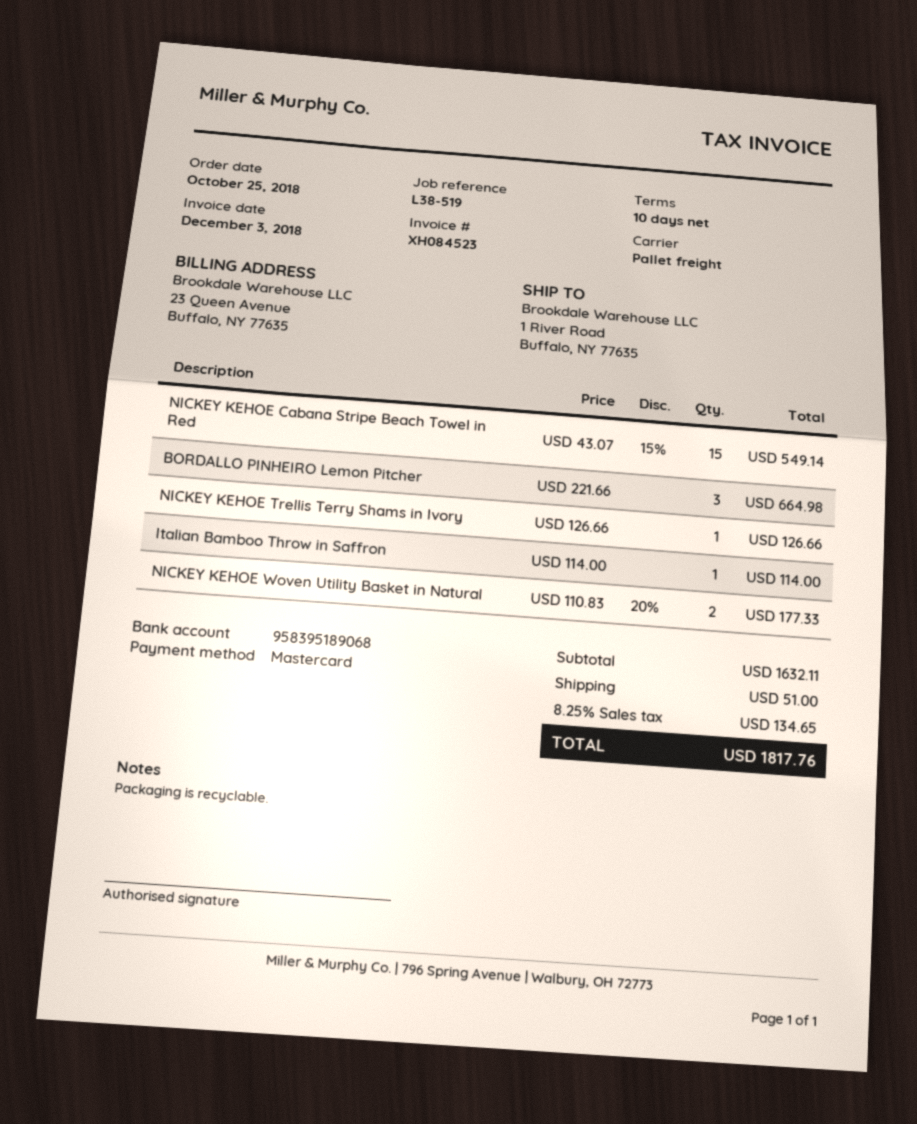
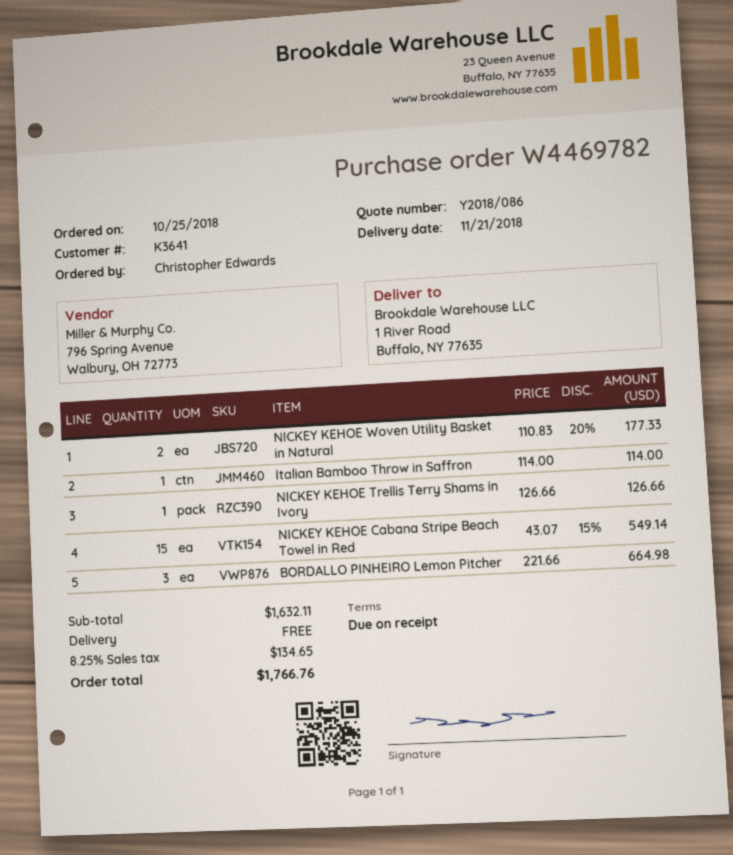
payment terms: 10 days -> on receipt
shipping: 51.00 -> 0.00
total: 1817.76 -> 1766.76

